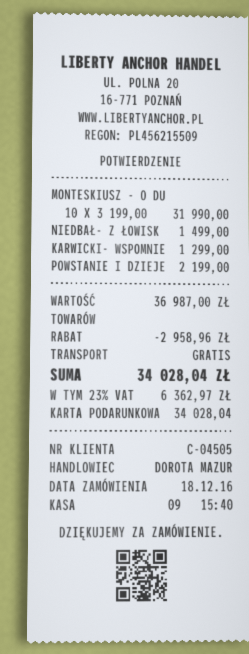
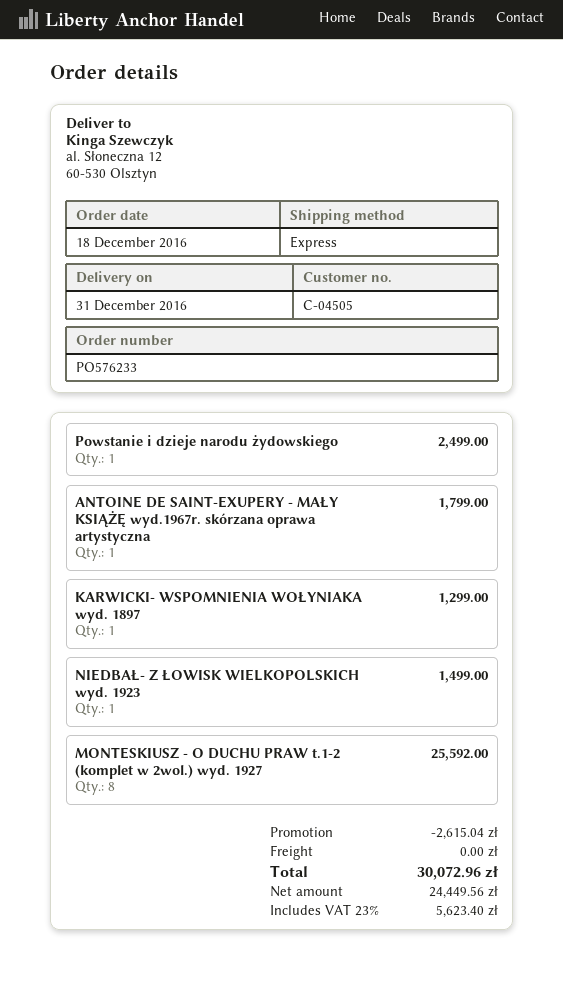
MONTESKIUSZ - O DU: 10 for 31990.00 -> 8 for 25592.00
POWSTANIE I DZIEJE: 1 for 2199.00 -> 1 for 2499.00
ANTOINE DE SAINT-EXUPERY - MAŁY KSIĄŻĘ wyd.1967r. skórzana oprawa artystyczna: none -> 1 for 1799.00
discount: 2958.96 -> 2615.04
tax: 23% = 6362.97 -> 23% = 5623.40
total: 34028.04 -> 30072.96

